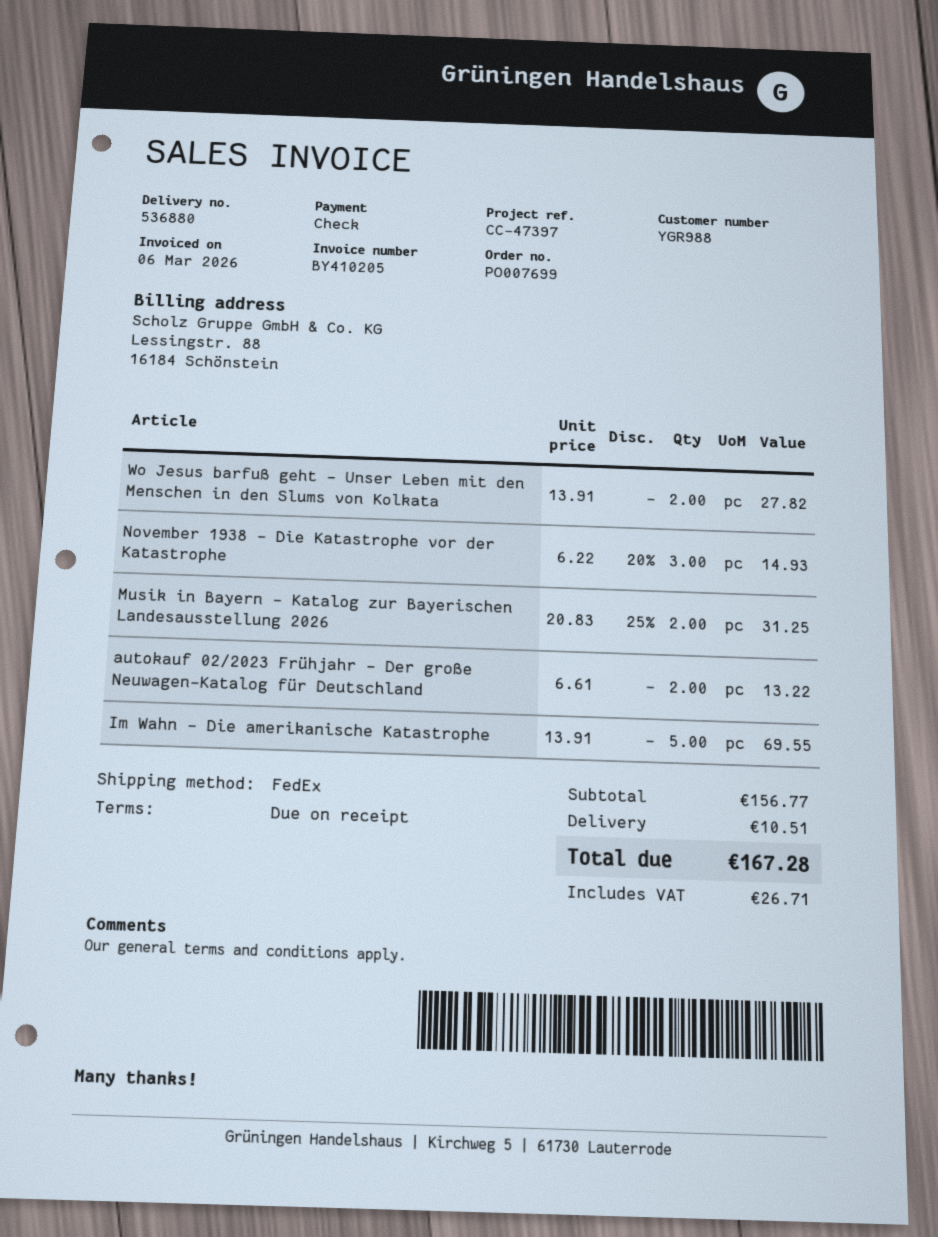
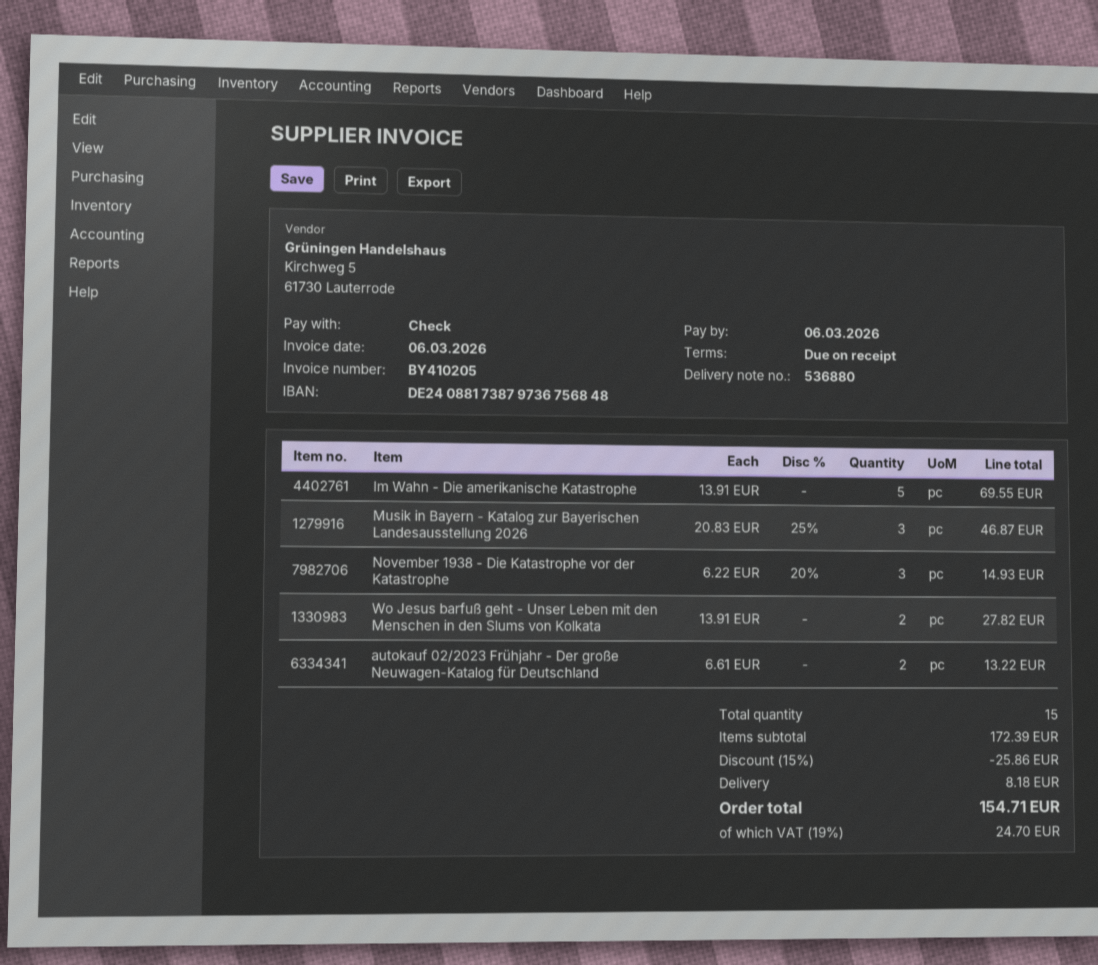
Musik in Bayern - Katalog zur Bayerischen Landesausstellung 2026: 2 x 20.83 - 25% = 31.25 -> 3 x 20.83 - 25% = 46.87
subtotal: 156.77 -> 172.39
discount: none -> 15% = 25.86
shipping: 10.51 -> 8.18
tax: 26.71 -> 24.70
total: 167.28 -> 154.71

